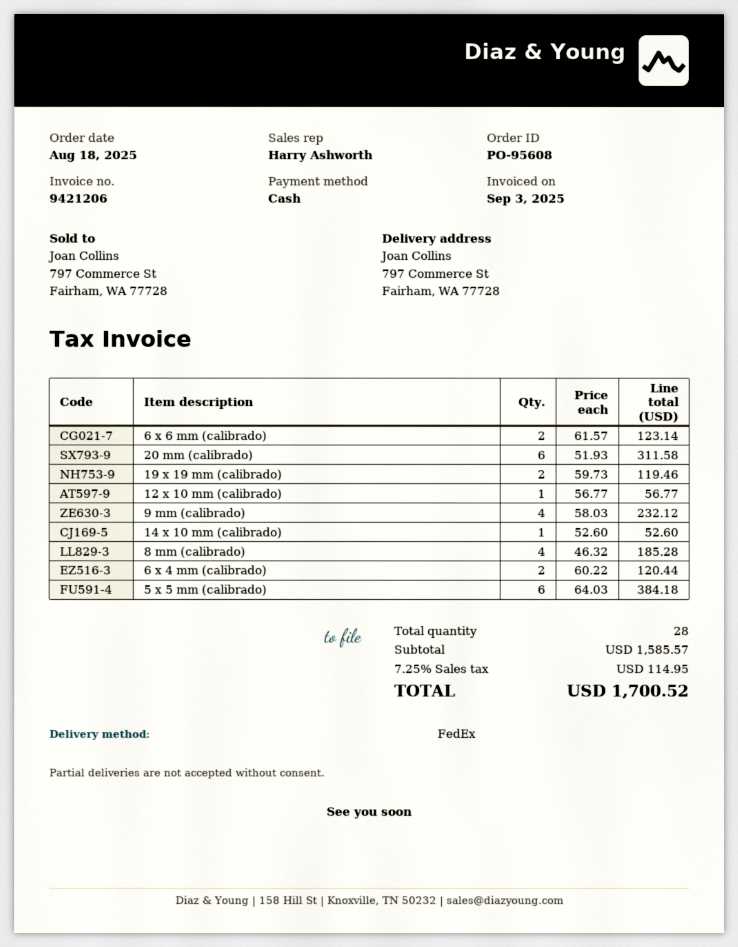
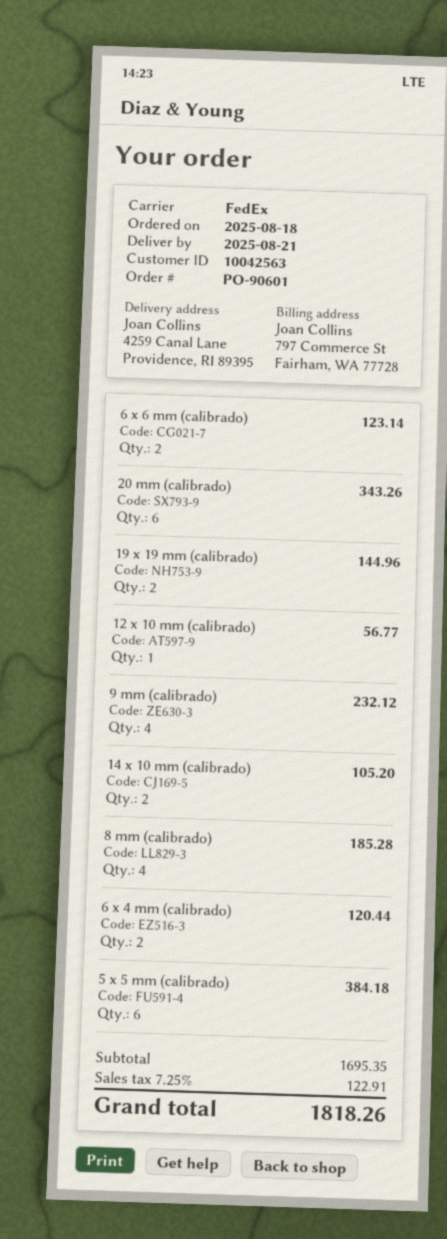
order number: PO-95608 -> PO-90601
ship to: 797 Commerce St, Fairham, WA 77728 -> 4259 Canal Lane, Providence, RI 89395
20 mm (calibrado): 6 for 311.58 -> 6 for 343.26
19 x 19 mm (calibrado): 2 for 119.46 -> 2 for 144.96
14 x 10 mm (calibrado): 1 for 52.60 -> 2 for 105.20
subtotal: 1585.57 -> 1695.35
tax: 7.25% = 114.95 -> 7.25% = 122.91
total: 1700.52 -> 1818.26

